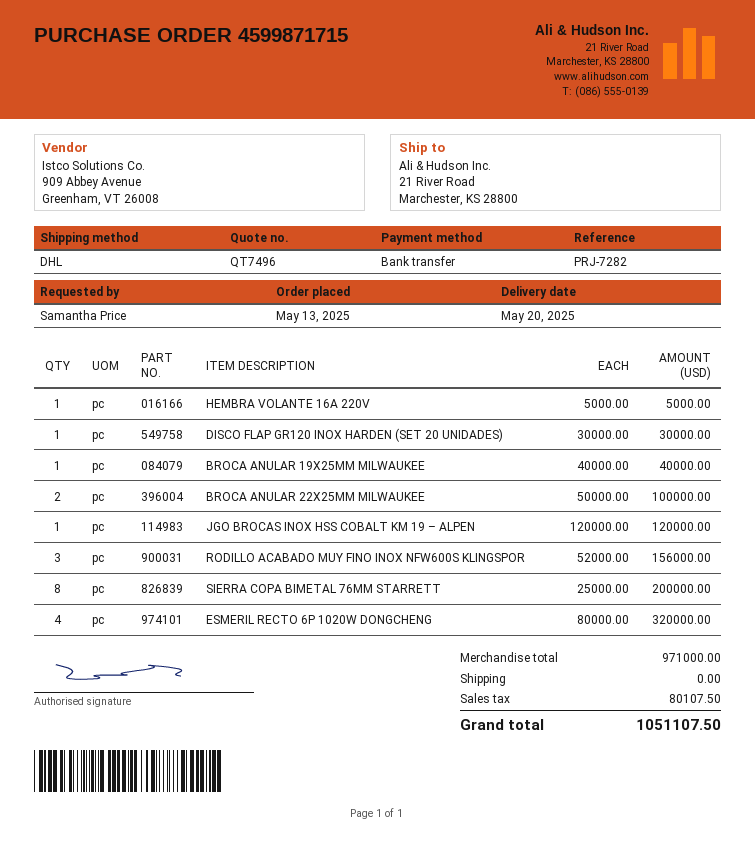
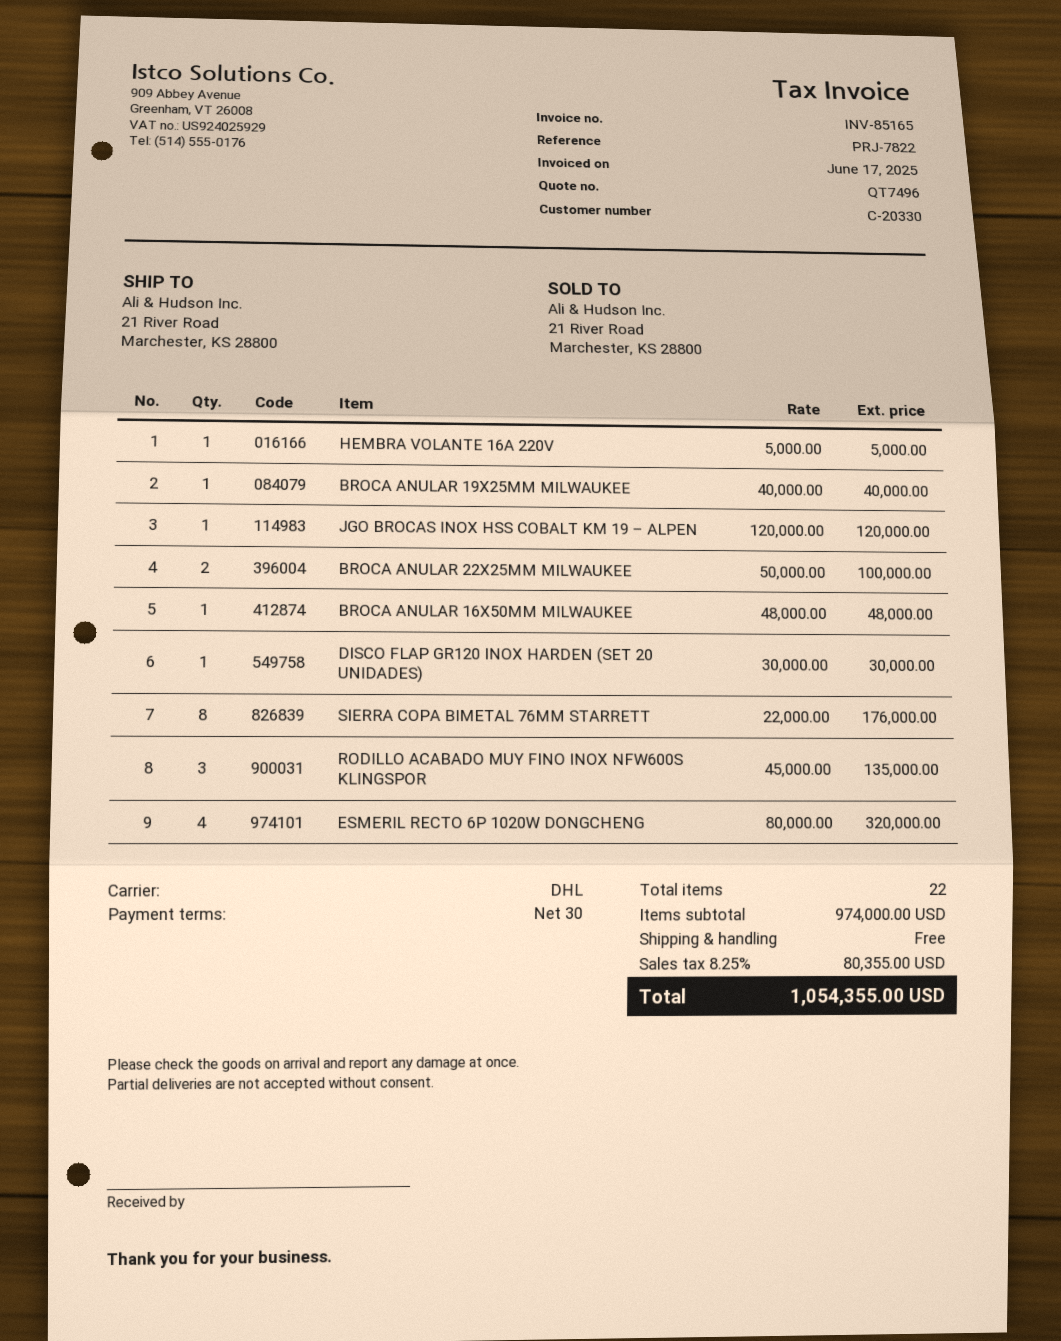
reference: PRJ-7282 -> PRJ-7822
RODILLO ACABADO MUY FINO INOX NFW600S KLINGSPOR: 3 x 52000.00 = 156000.00 -> 3 x 45000.00 = 135000.00
SIERRA COPA BIMETAL 76MM STARRETT: 8 x 25000.00 = 200000.00 -> 8 x 22000.00 = 176000.00
BROCA ANULAR 16X50MM MILWAUKEE: none -> 1 x 48000.00 = 48000.00
subtotal: 971000.00 -> 974000.00
tax: 80107.50 -> 80355.00
total: 1051107.50 -> 1054355.00

